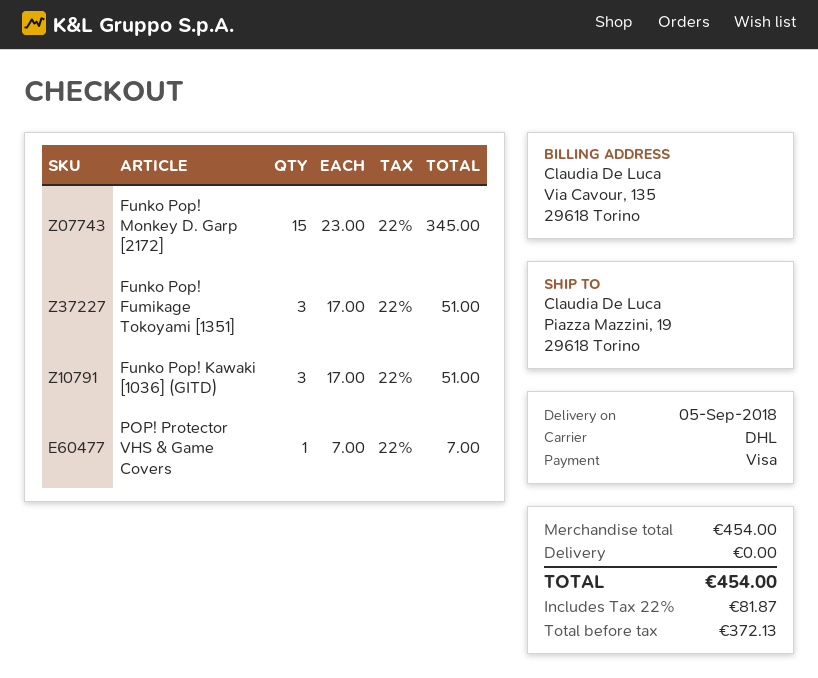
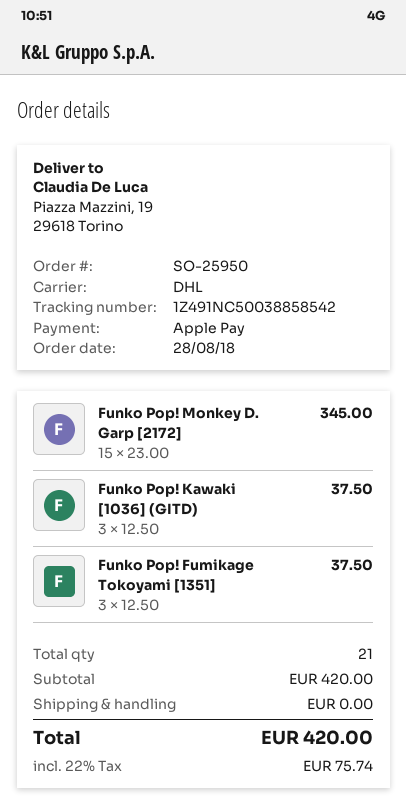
payment method: Visa -> Apple Pay
Funko Pop! Fumikage Tokoyami [1351]: 3 x 17.00 = 51.00 -> 3 x 12.50 = 37.50
Funko Pop! Kawaki [1036] (GITD): 3 x 17.00 = 51.00 -> 3 x 12.50 = 37.50
POP! Protector VHS & Game Covers: 1 x 7.00 = 7.00 -> none
subtotal: 454.00 -> 420.00
tax: 22% = 81.87 -> 22% = 75.74
total: 454.00 -> 420.00

